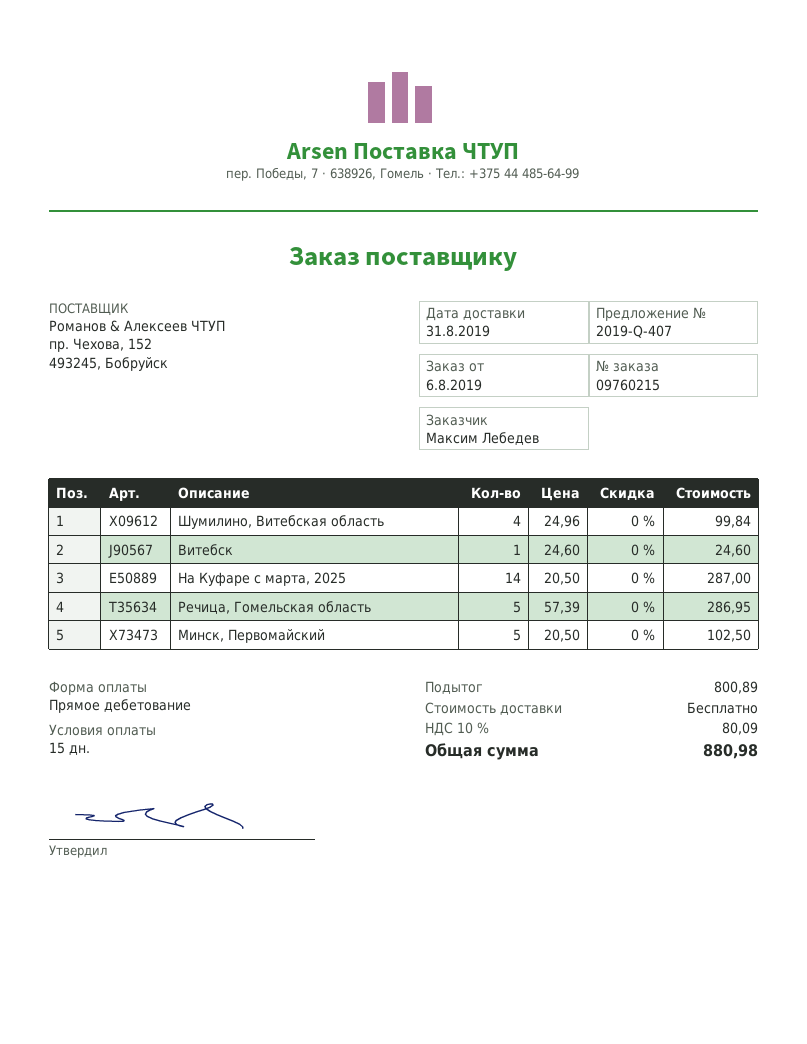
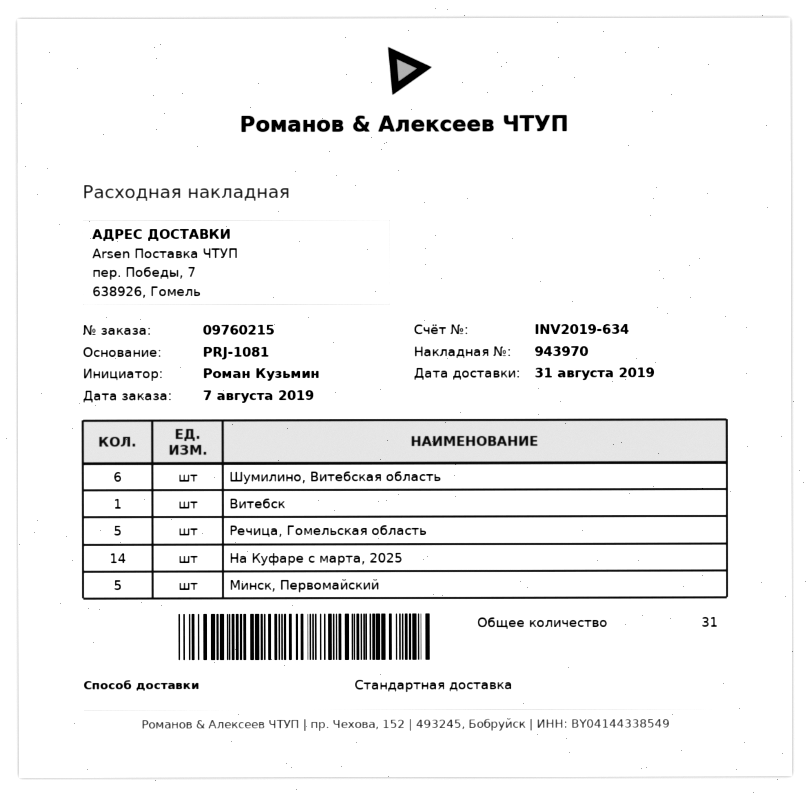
order date: 2019-08-06 -> 2019-08-07
ordered by: Максим Лебедев -> Роман Кузьмин
Шумилино, Витебская область: 4 -> 6

